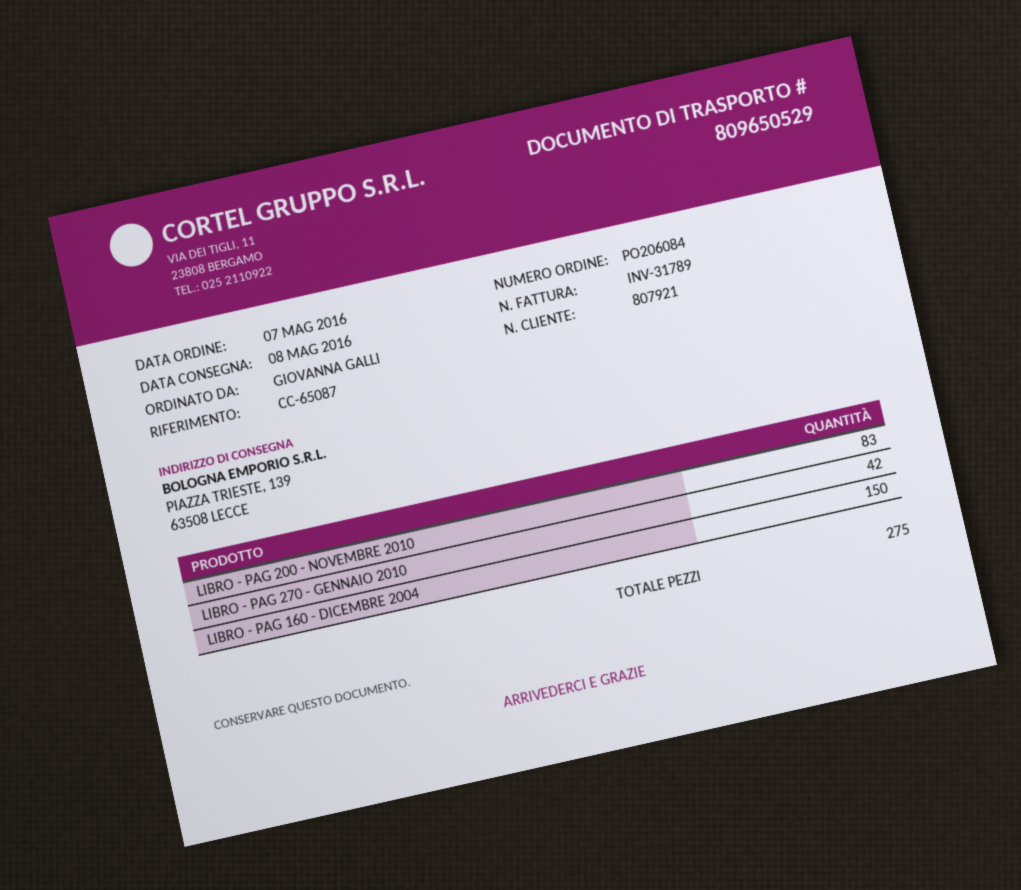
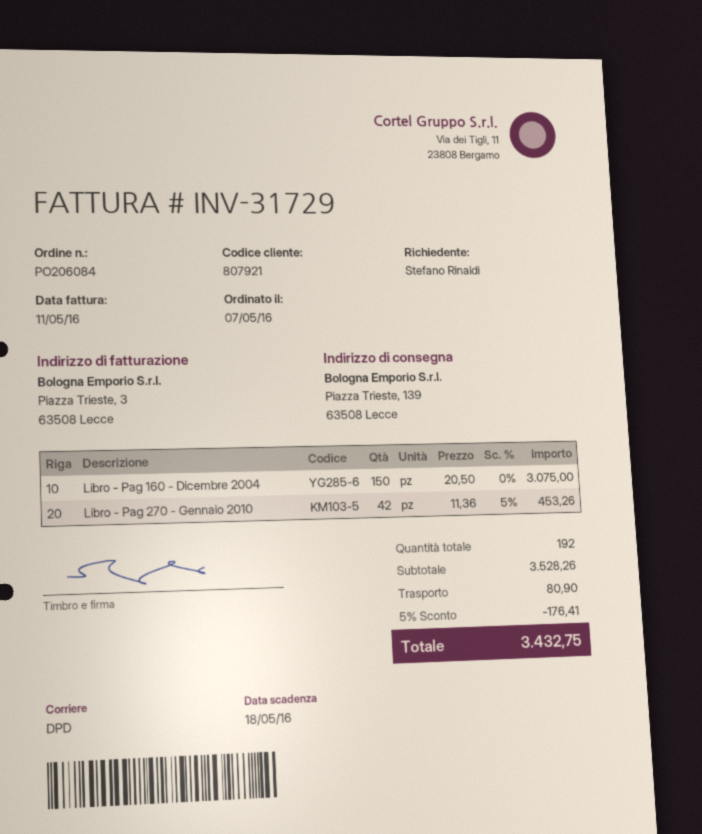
invoice number: INV-31789 -> INV-31729
ordered by: GIOVANNA GALLI -> Stefano Rinaldi
LIBRO - PAG 200 - NOVEMBRE 2010: 83 -> none
total quantity: 275 -> 192

